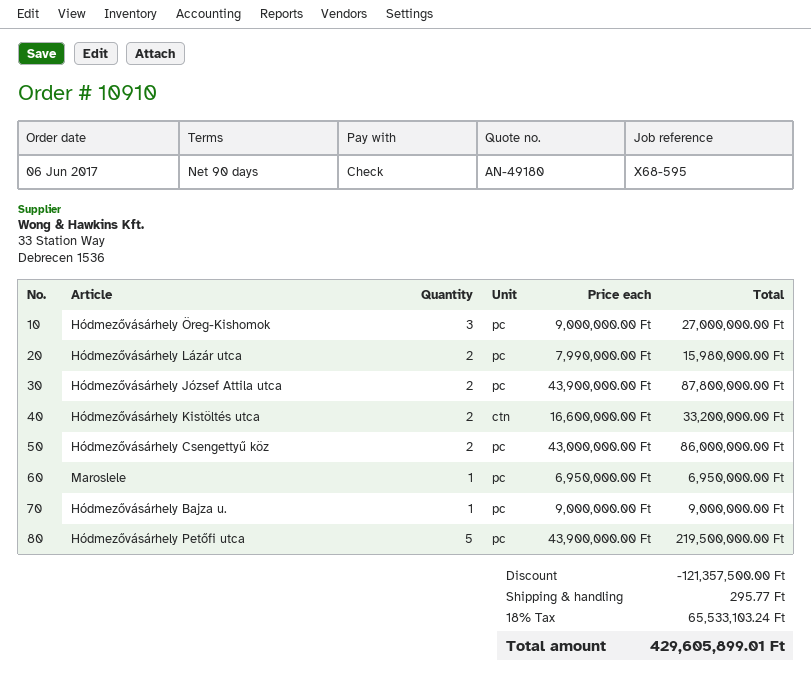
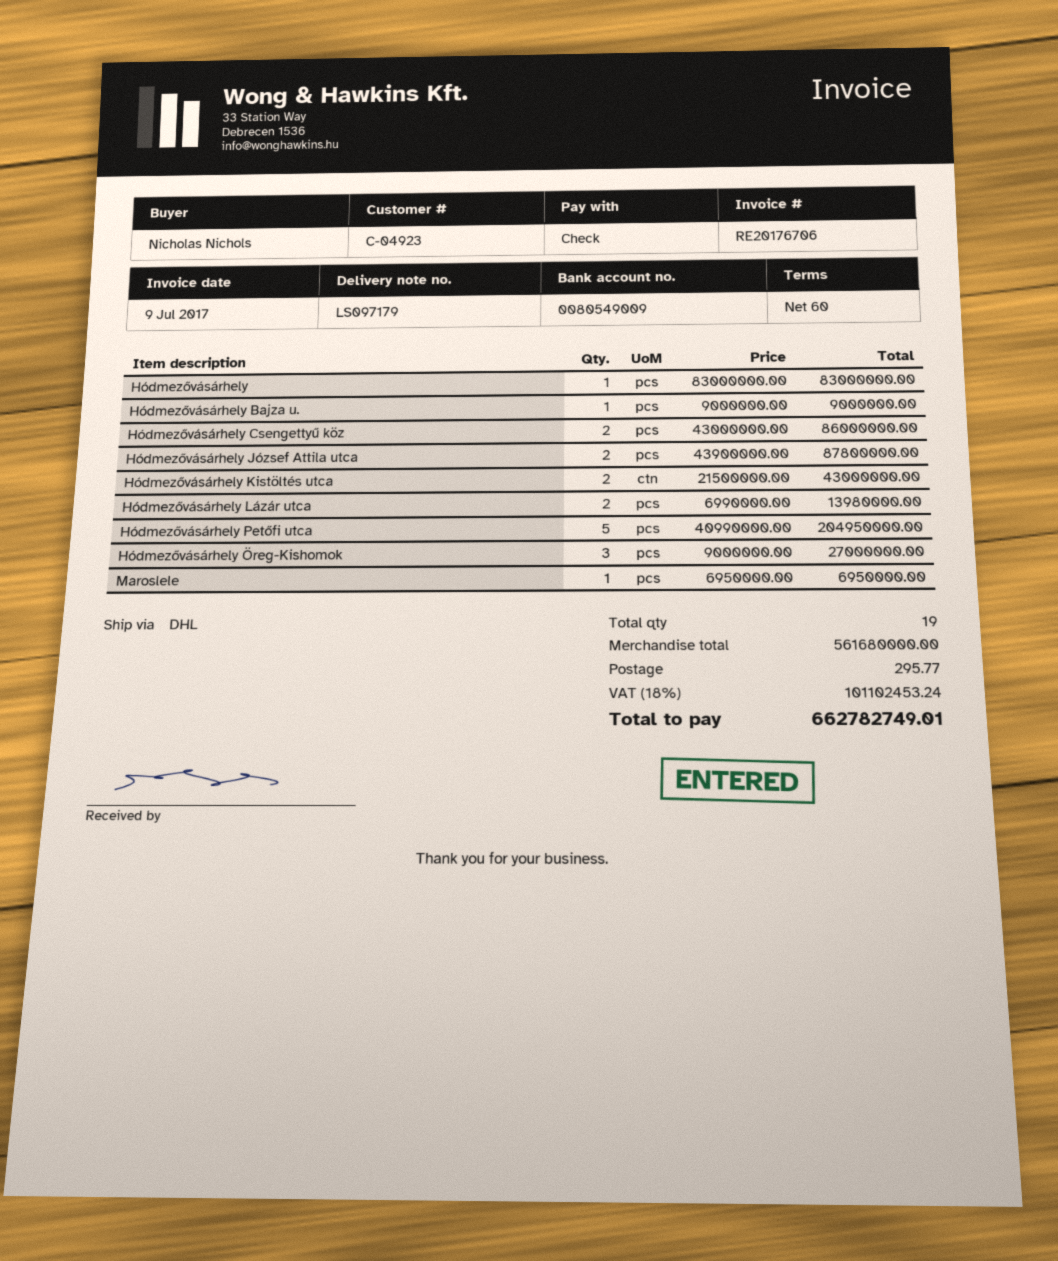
payment terms: 90 days -> 60 days
Hódmezővásárhely Lázár utca: 2 x 7990000.00 = 15980000.00 -> 2 x 6990000.00 = 13980000.00
Hódmezővásárhely Kistöltés utca: 2 x 16600000.00 = 33200000.00 -> 2 x 21500000.00 = 43000000.00
Hódmezővásárhely Petőfi utca: 5 x 43900000.00 = 219500000.00 -> 5 x 40990000.00 = 204950000.00
Hódmezővásárhely: none -> 1 x 83000000.00 = 83000000.00
discount: 121357500.00 -> none
tax: 18% = 65533103.24 -> 18% = 101102453.24
total: 429605899.01 -> 662782749.01

